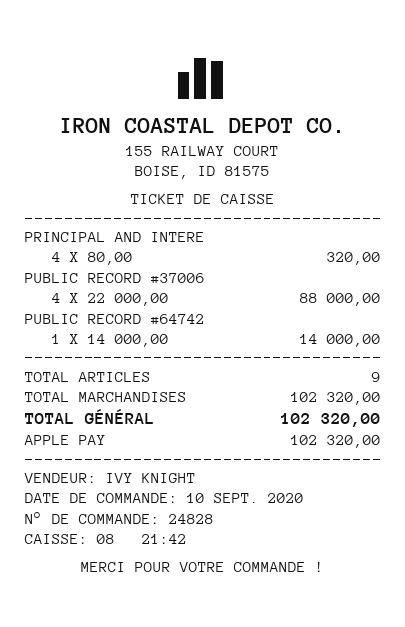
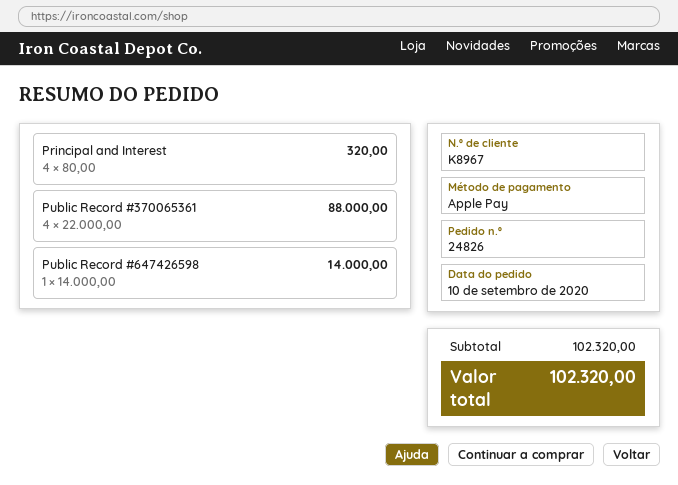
order number: 24828 -> 24826

